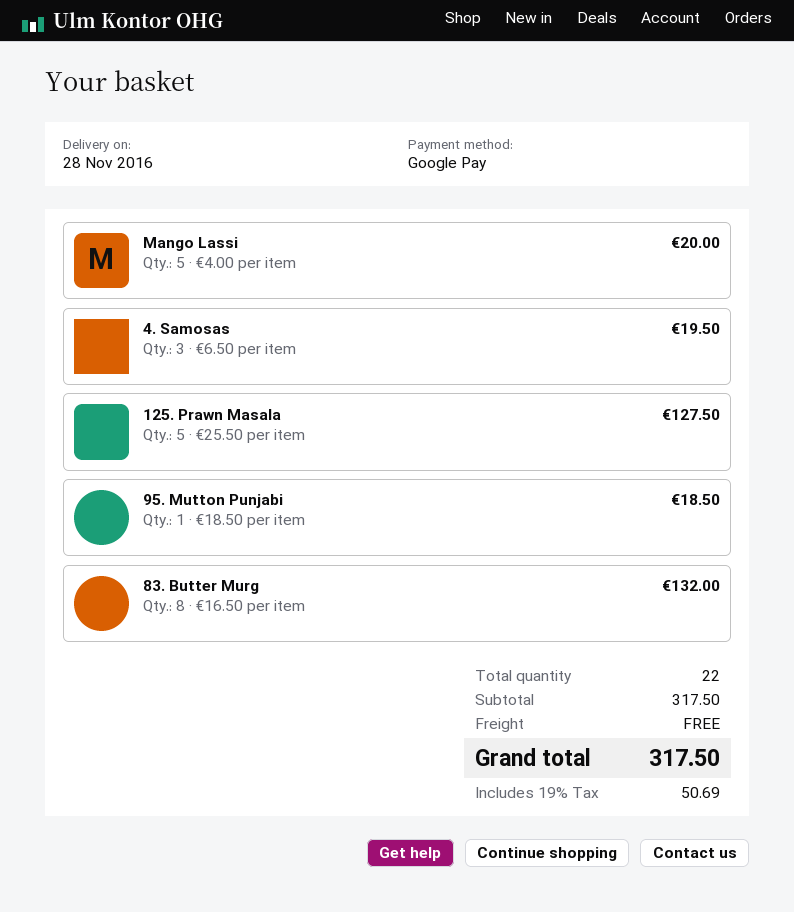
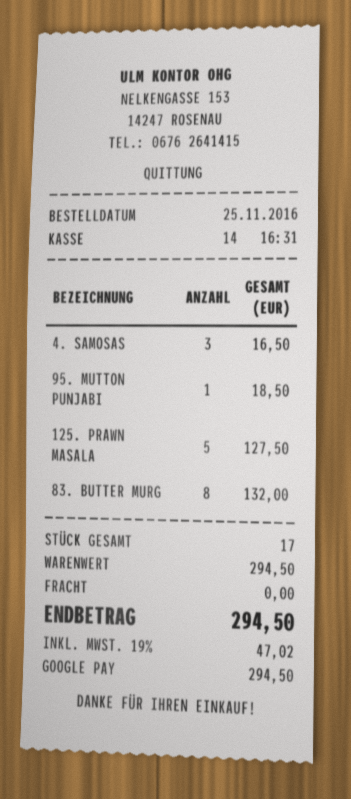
Mango Lassi: 5 for 20.00 -> none
4. Samosas: 3 for 19.50 -> 3 for 16.50
total quantity: 22 -> 17
subtotal: 317.50 -> 294.50
tax: 19% = 50.69 -> 19% = 47.02
total: 317.50 -> 294.50

